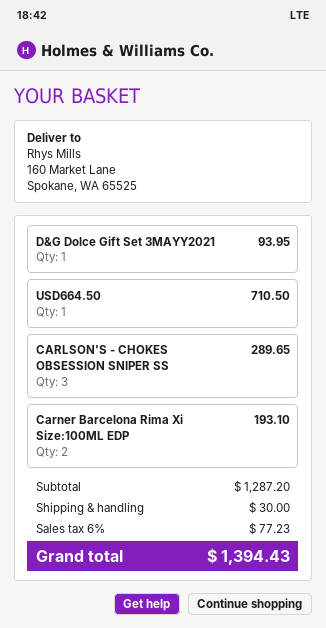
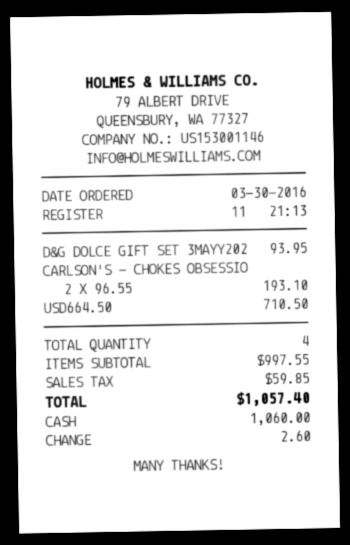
CARLSON'S - CHOKES OBSESSION SNIPER SS: 3 for 289.65 -> 2 for 193.10
Carner Barcelona Rima Xi Size:100ML EDP: 2 for 193.10 -> none
subtotal: 1287.20 -> 997.55
shipping: 30.00 -> none
tax: 77.23 -> 59.85
total: 1394.43 -> 1057.40

